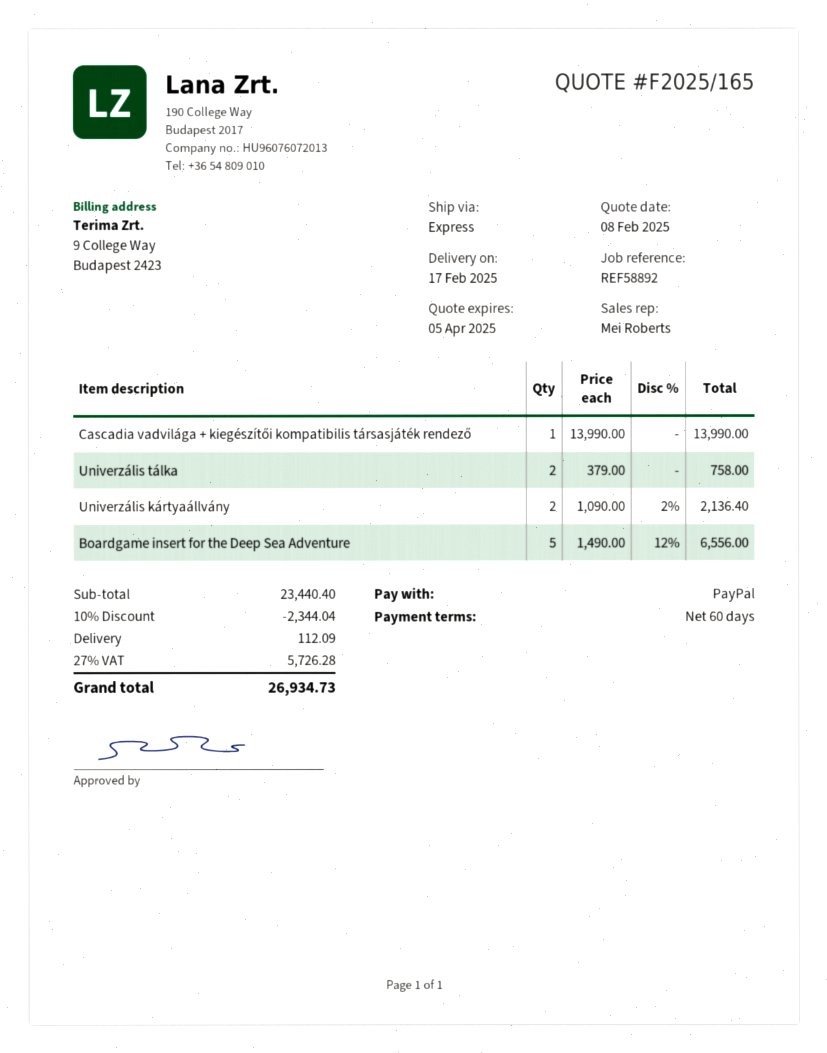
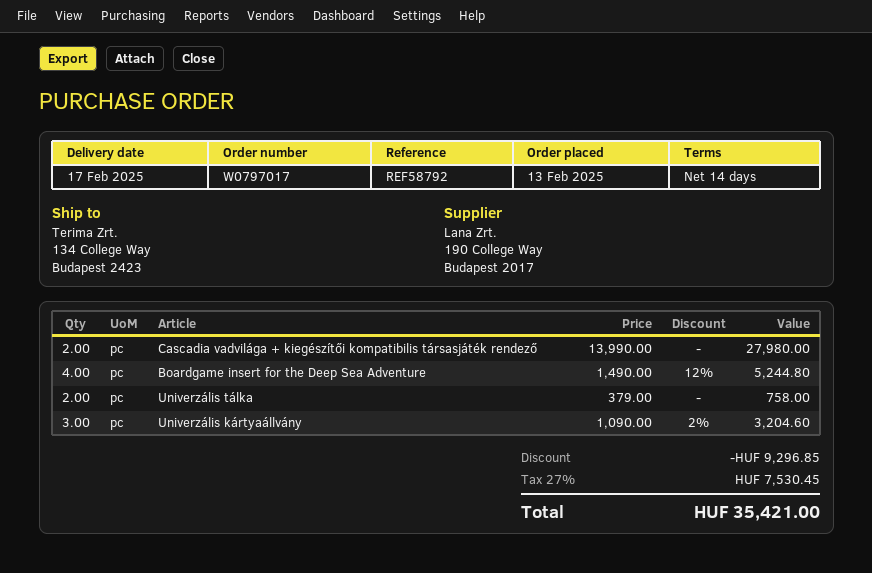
payment terms: 60 days -> 14 days
reference: REF58892 -> REF58792
Cascadia vadvilága + kiegészítői kompatibilis társasjáték rendező: 1 x 13990.00 = 13990.00 -> 2 x 13990.00 = 27980.00
Univerzális kártyaállvány: 2 x 1090.00 - 2% = 2136.40 -> 3 x 1090.00 - 2% = 3204.60
Boardgame insert for the Deep Sea Adventure: 5 x 1490.00 - 12% = 6556.00 -> 4 x 1490.00 - 12% = 5244.80
discount: 2344.04 -> 9296.85
shipping: 112.09 -> none
tax: 27% = 5726.28 -> 27% = 7530.45
total: 26934.73 -> 35421.00

